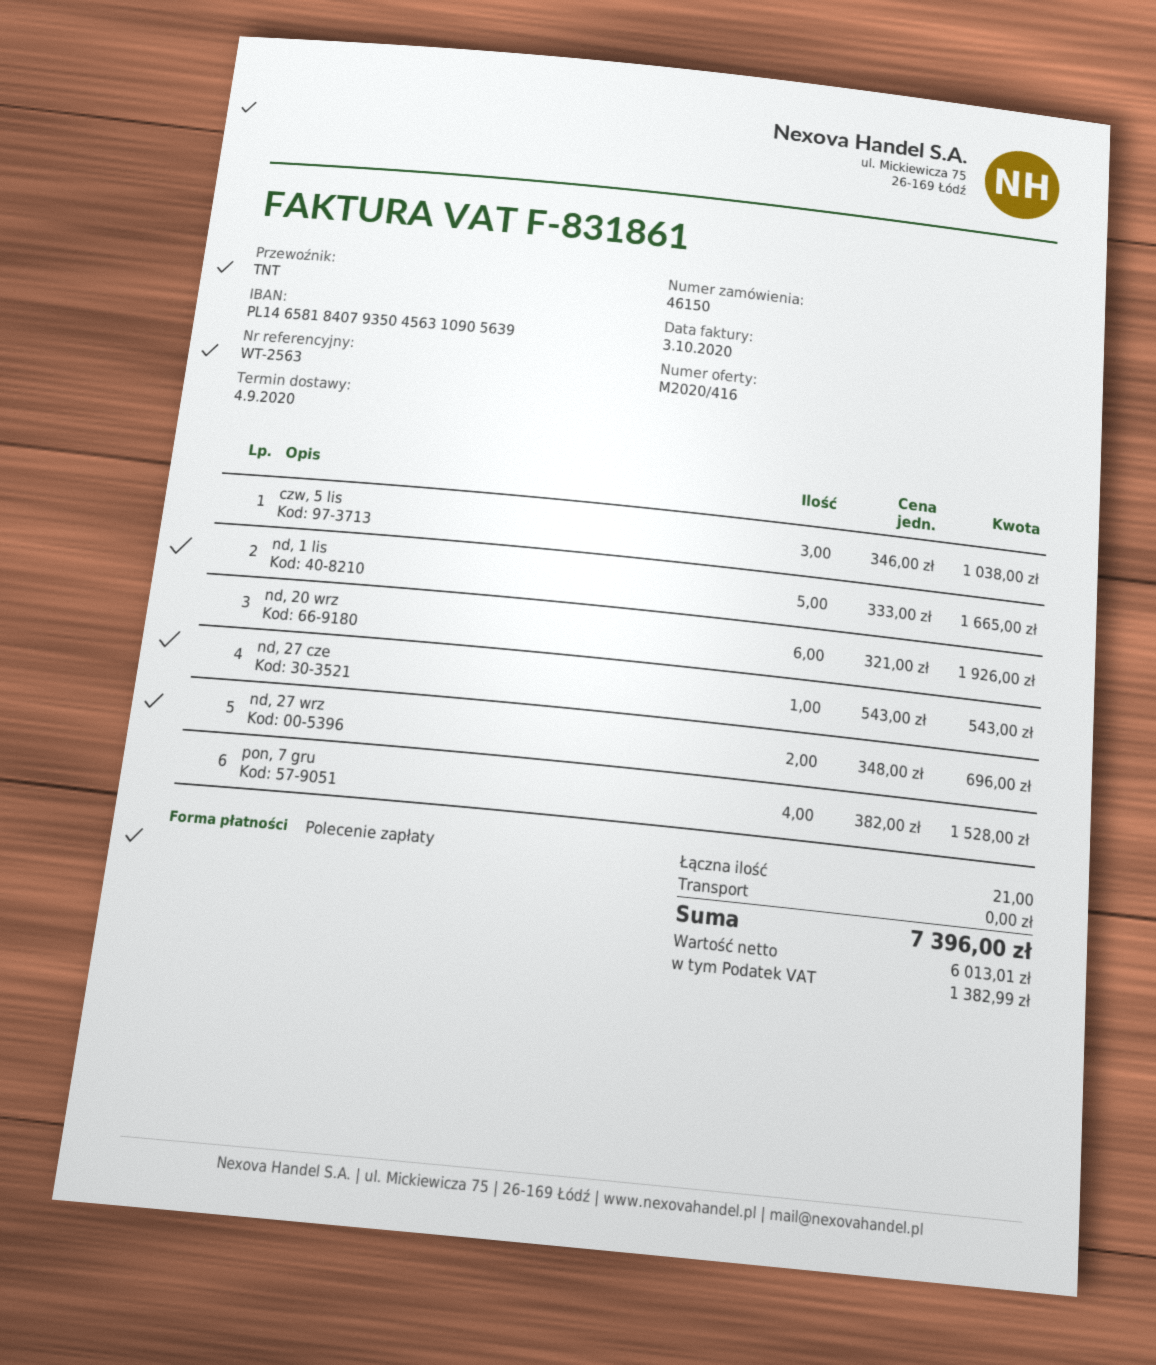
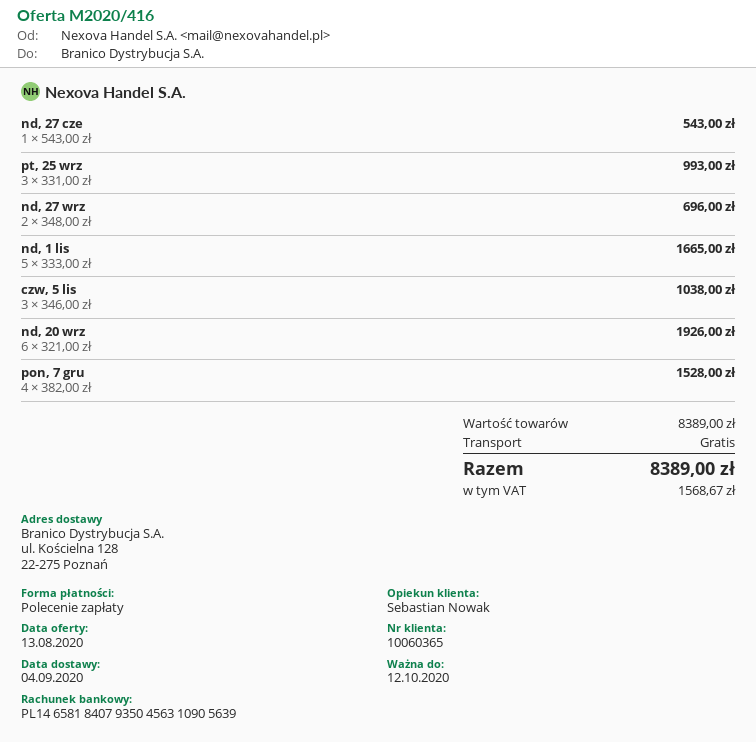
pt, 25 wrz: none -> 3 x 331.00 = 993.00
tax: 1382.99 -> 1568.67
total: 7396.00 -> 8389.00

